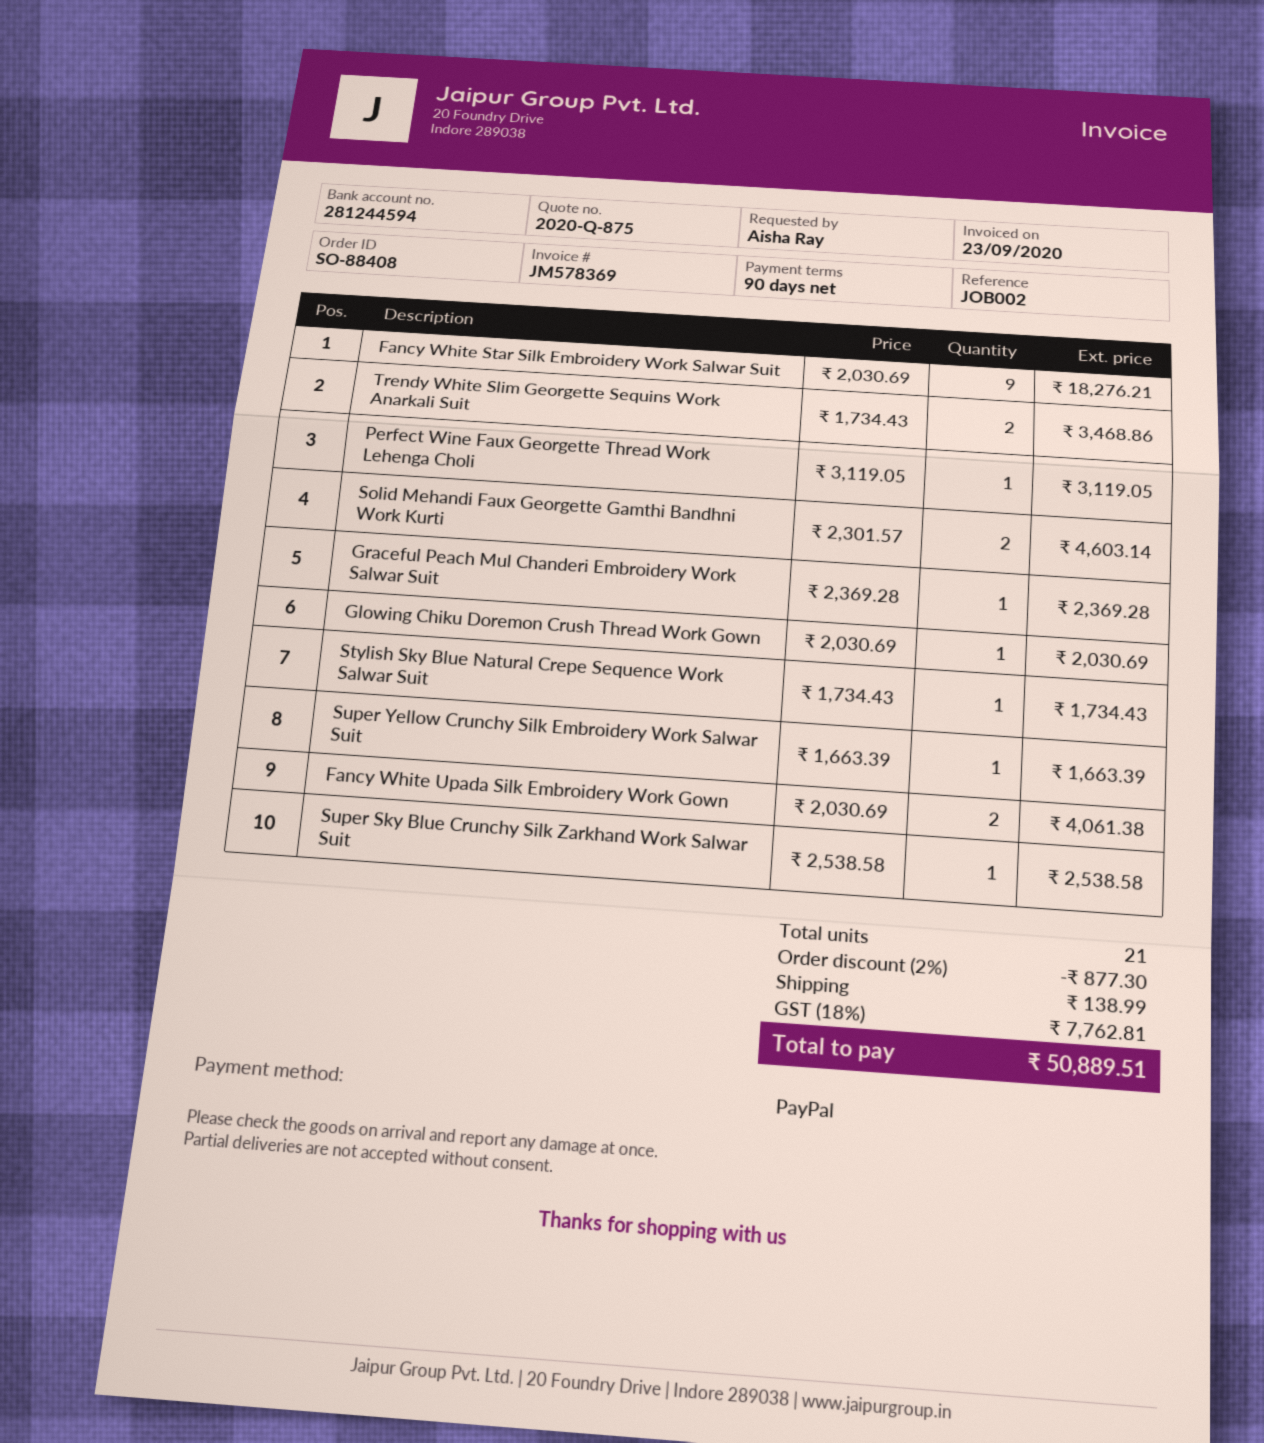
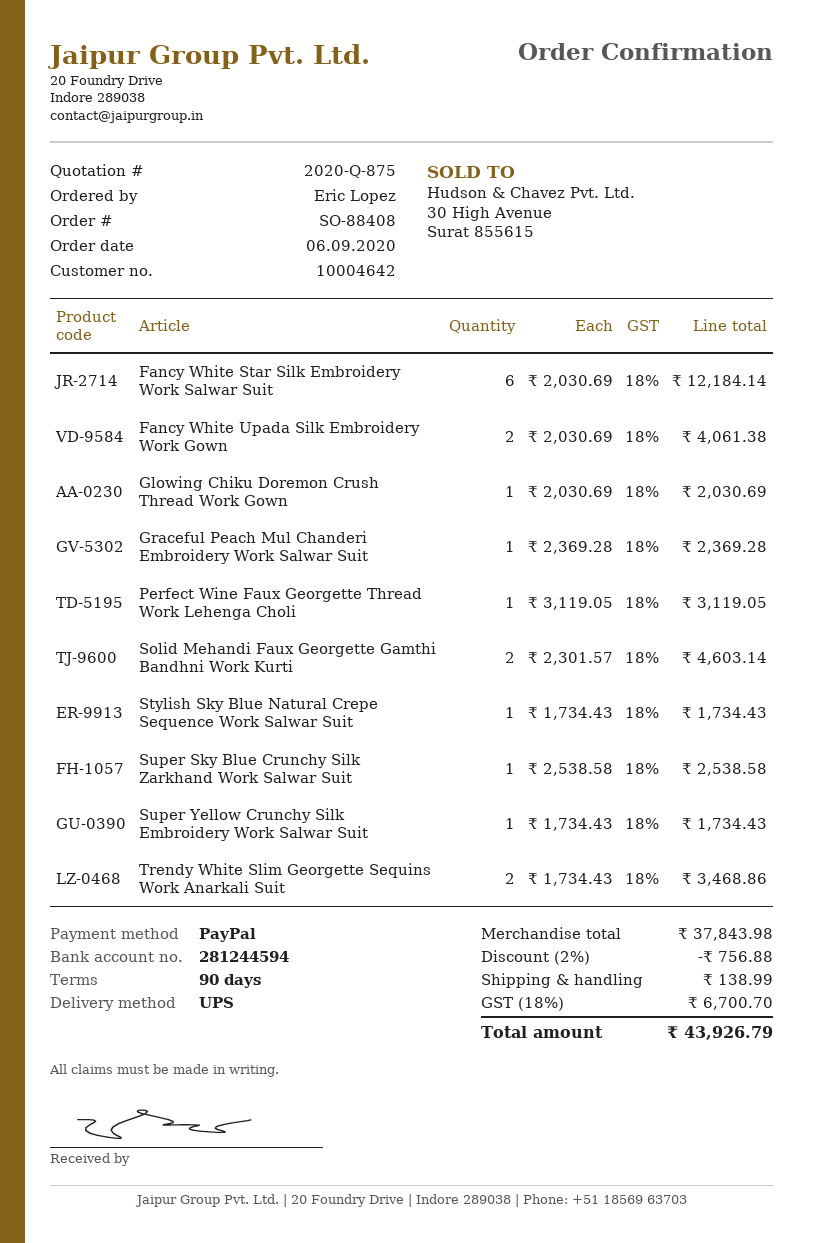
ordered by: Aisha Ray -> Eric Lopez
Fancy White Star Silk Embroidery Work Salwar Suit: 9 x 2030.69 = 18276.21 -> 6 x 2030.69 = 12184.14
Super Yellow Crunchy Silk Embroidery Work Salwar Suit: 1 x 1663.39 = 1663.39 -> 1 x 1734.43 = 1734.43
discount: 2% = 877.30 -> 2% = 756.88
tax: 18% = 7762.81 -> 18% = 6700.70
total: 50889.51 -> 43926.79

